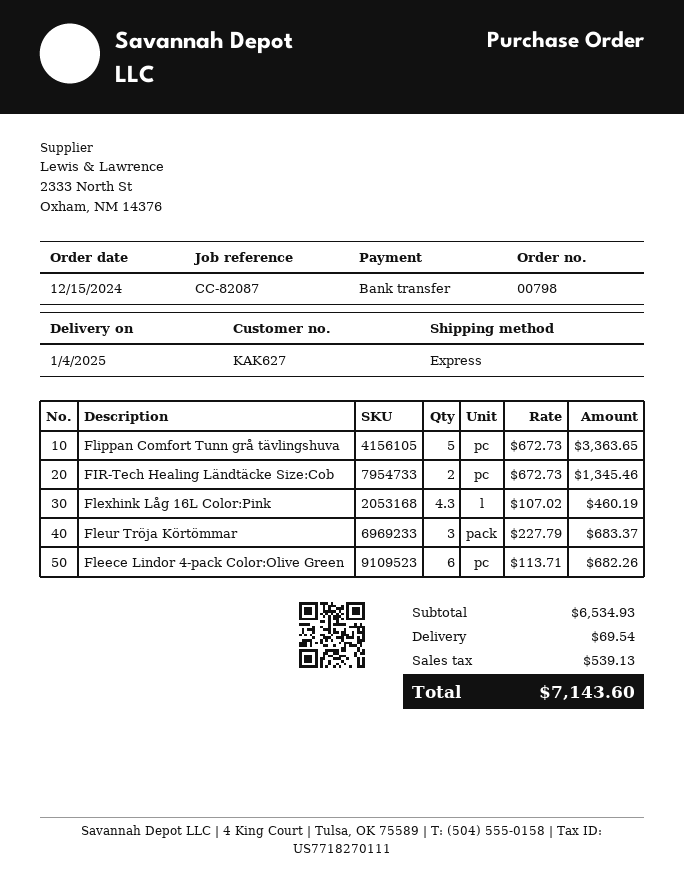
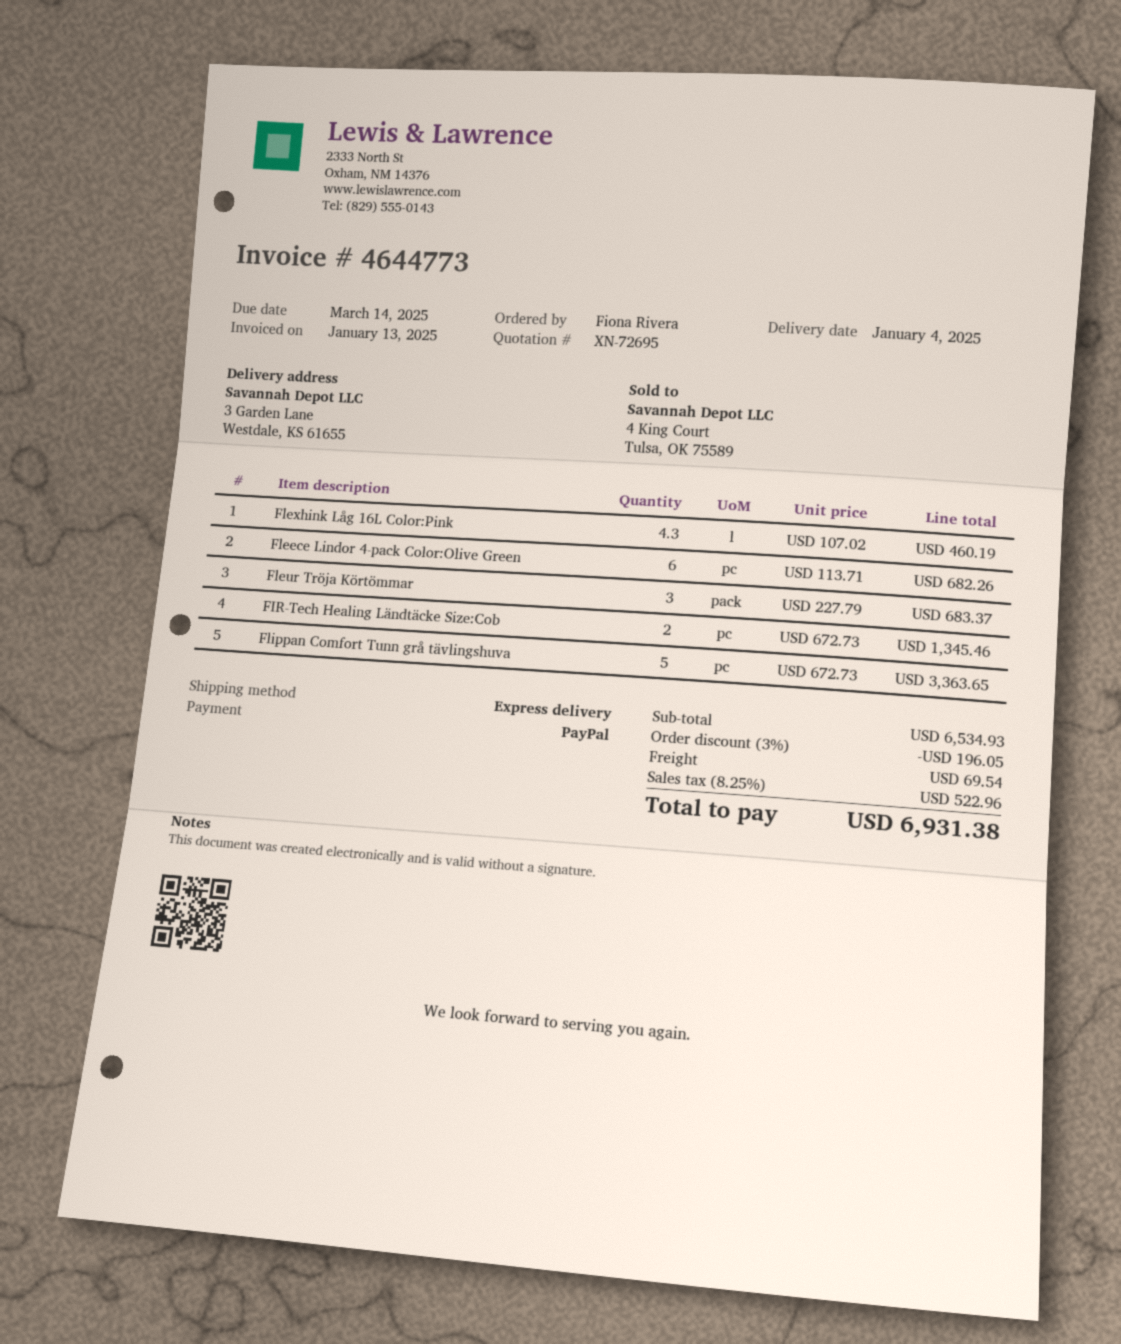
payment method: bank transfer -> PayPal
discount: none -> 3% = 196.05
tax: 539.13 -> 522.96
total: 7143.60 -> 6931.38

